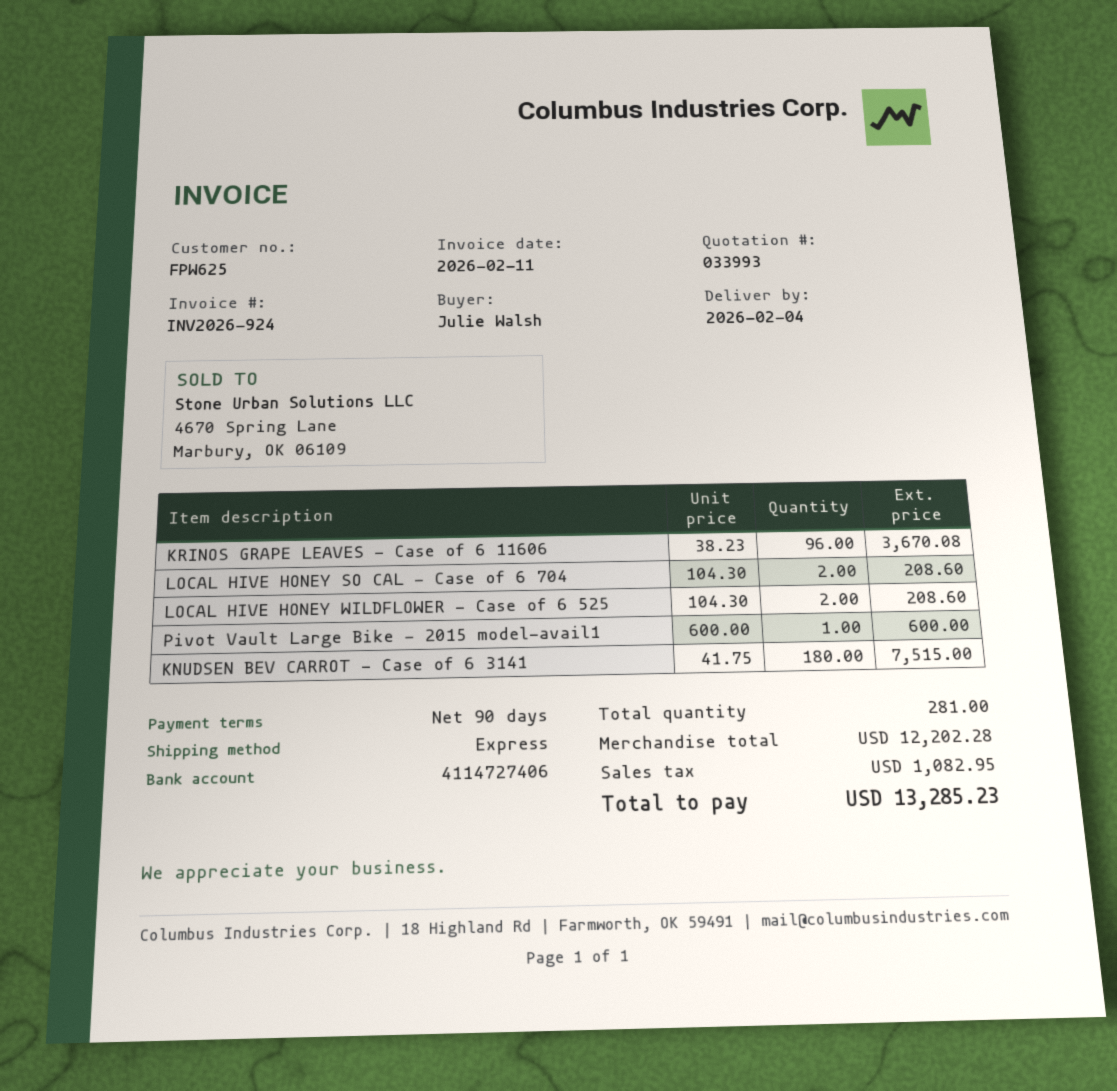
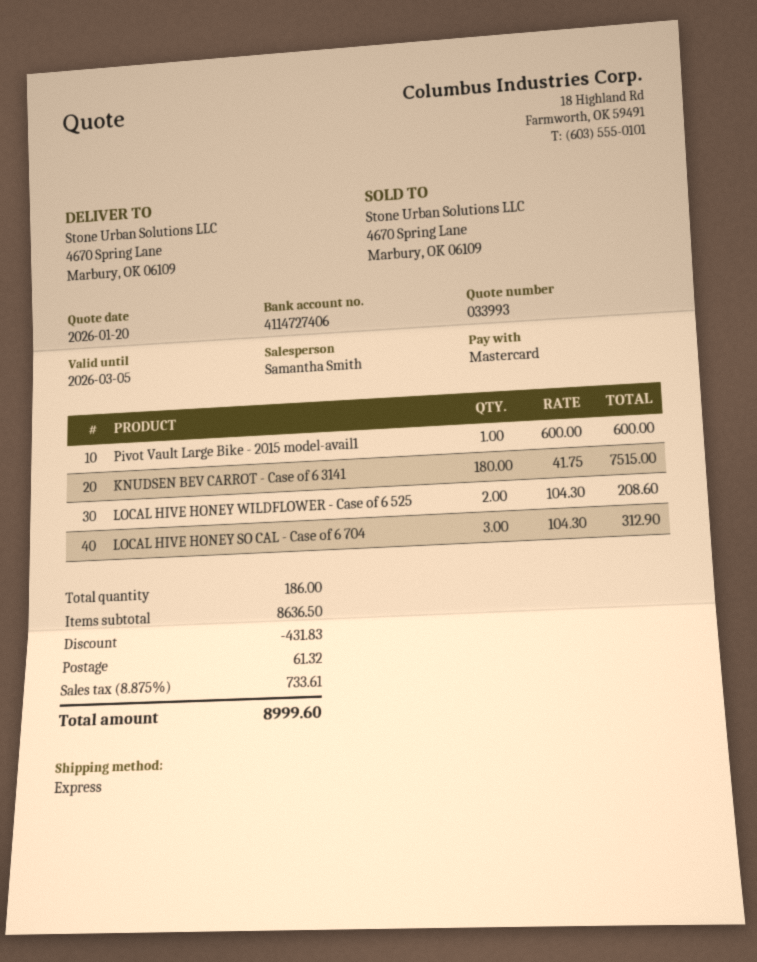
KRINOS GRAPE LEAVES - Case of 6 11606: 96 x 38.23 = 3670.08 -> none
LOCAL HIVE HONEY SO CAL - Case of 6 704: 2 x 104.30 = 208.60 -> 3 x 104.30 = 312.90
total quantity: 281 -> 186
subtotal: 12202.28 -> 8636.50
discount: none -> 431.83
shipping: none -> 61.32
tax: 1082.95 -> 733.61
total: 13285.23 -> 8999.60

